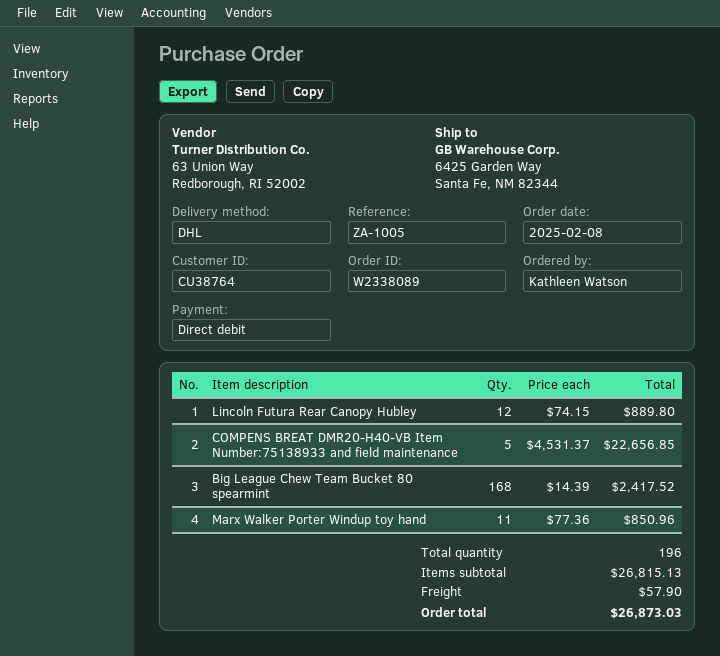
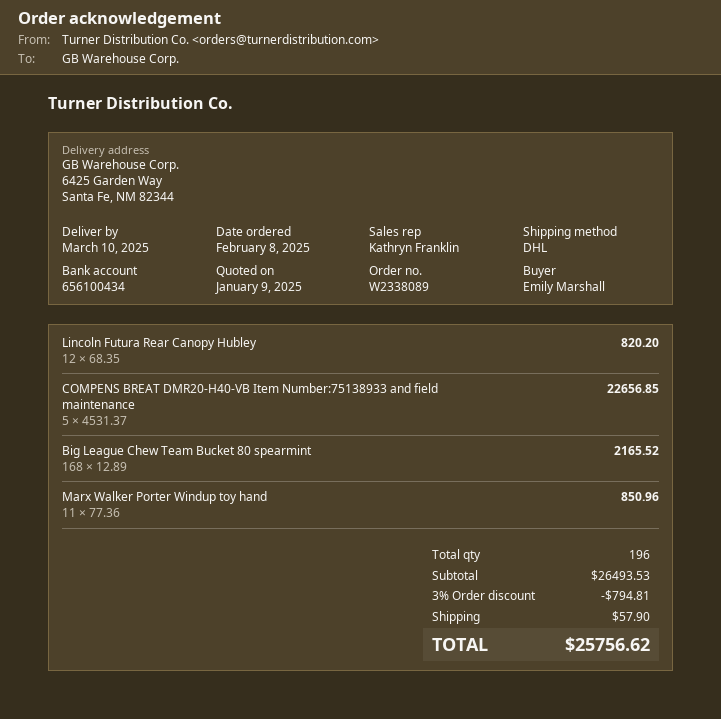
ordered by: Kathleen Watson -> Emily Marshall
Lincoln Futura Rear Canopy Hubley: 12 x 74.15 = 889.80 -> 12 x 68.35 = 820.20
Big League Chew Team Bucket 80 spearmint: 168 x 14.39 = 2417.52 -> 168 x 12.89 = 2165.52
subtotal: 26815.13 -> 26493.53
discount: none -> 3% = 794.81
total: 26873.03 -> 25756.62

